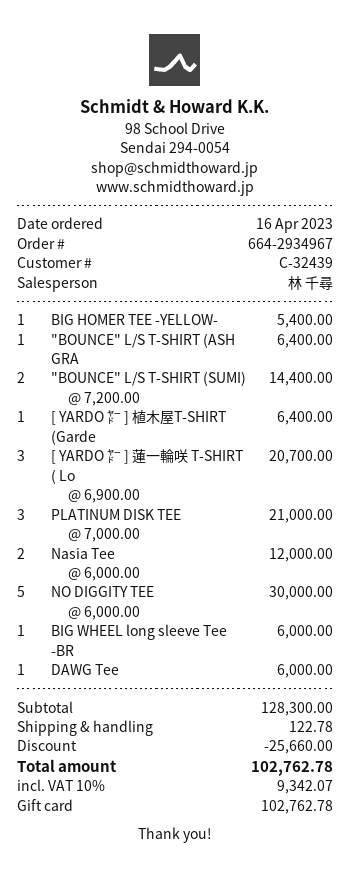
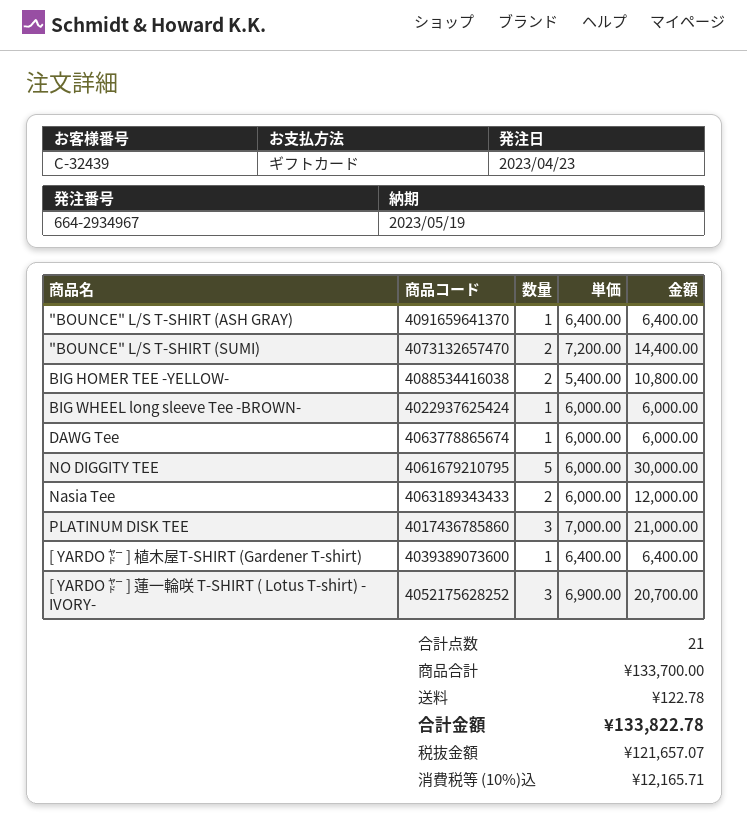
order date: 2023-04-16 -> 2023-04-23
BIG HOMER TEE -YELLOW-: 1 x 5400.00 = 5400.00 -> 2 x 5400.00 = 10800.00
subtotal: 128300.00 -> 133700.00
discount: 25660.00 -> none
tax: 10% = 9342.07 -> 10% = 12165.71
total: 102762.78 -> 133822.78

